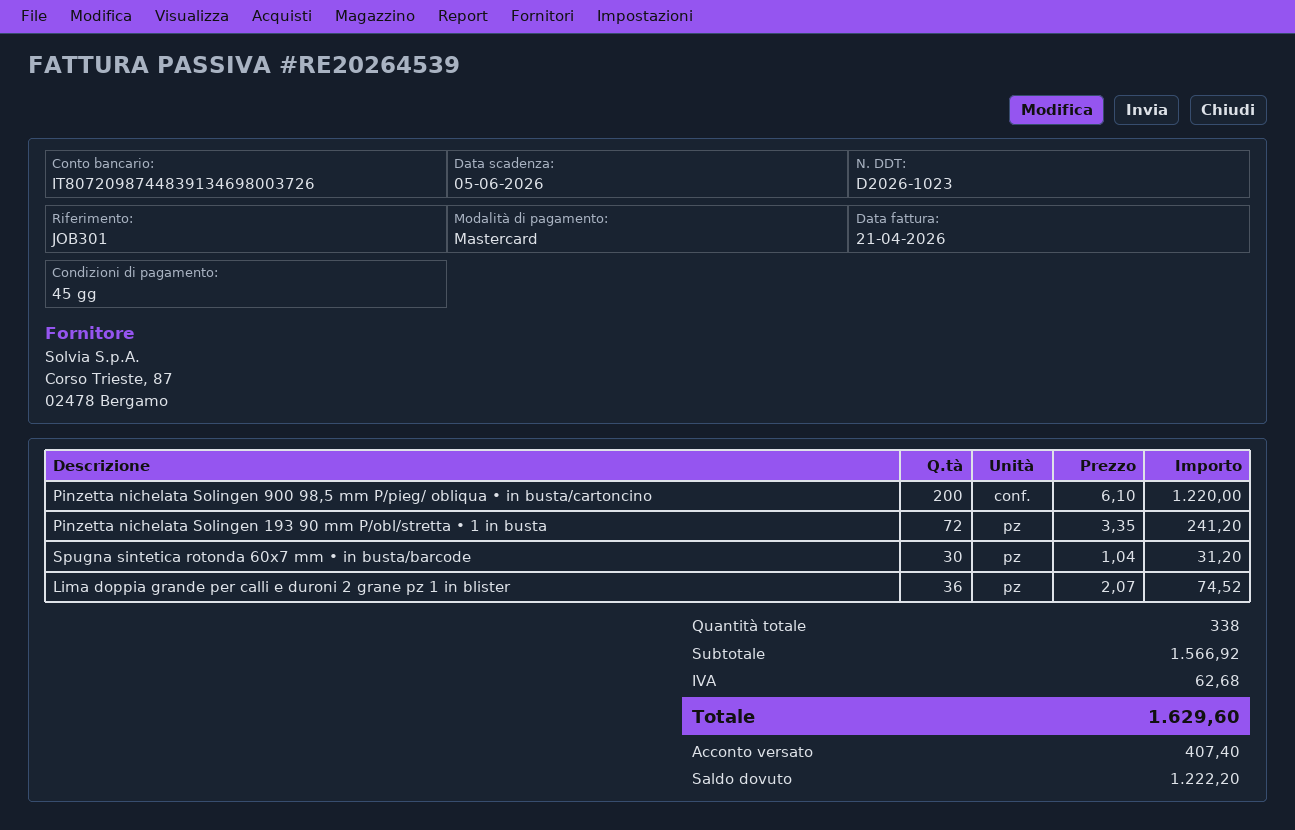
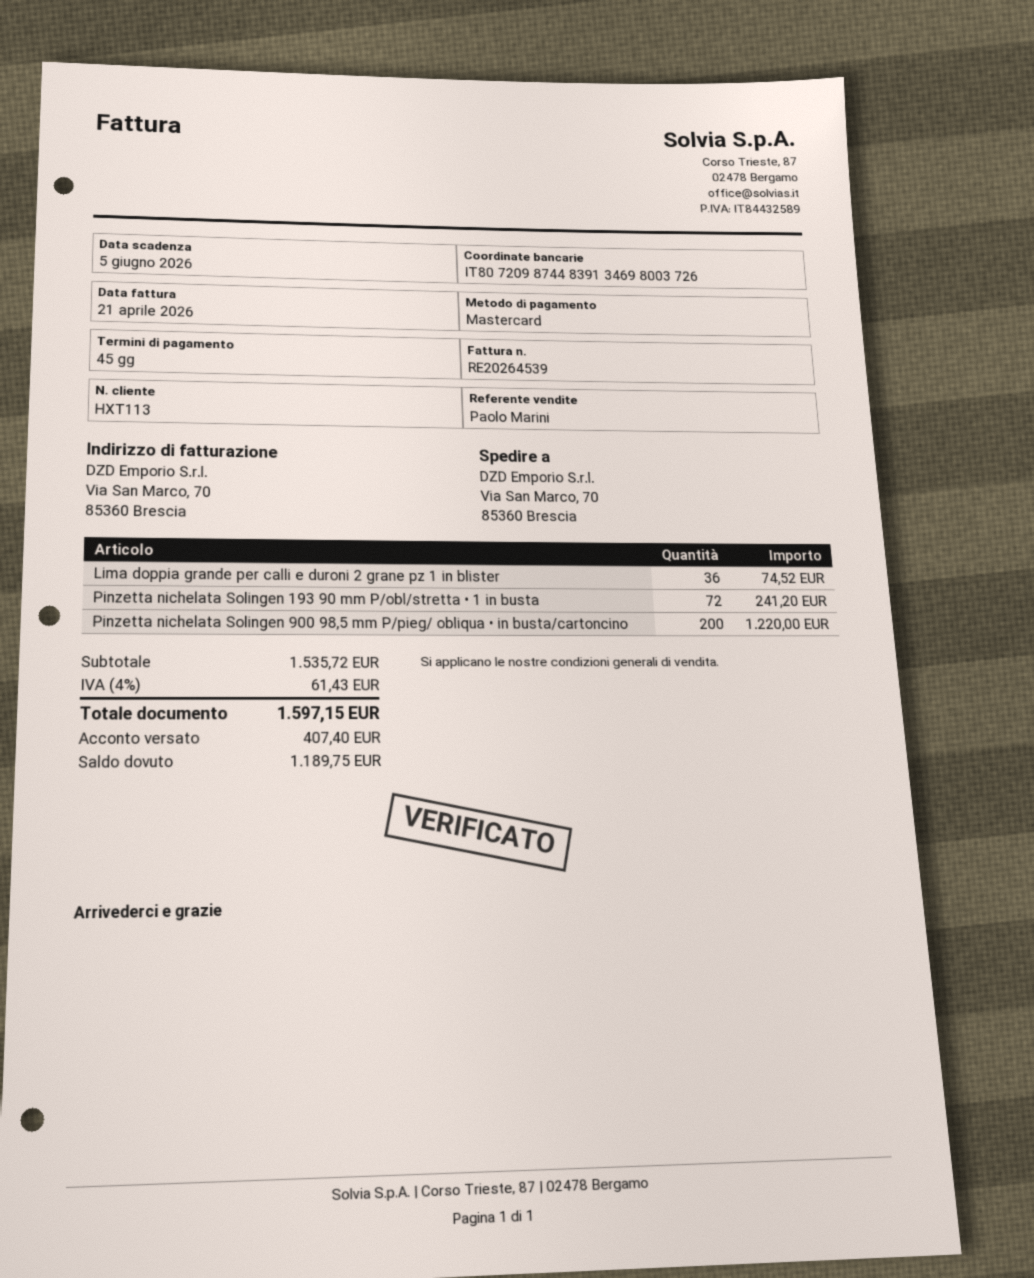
Spugna sintetica rotonda 60x7 mm • in busta/barcode: 30 for 31.20 -> none
subtotal: 1566.92 -> 1535.72
tax: 62.68 -> 61.43
total: 1629.60 -> 1597.15
balance: 1222.20 -> 1189.75

